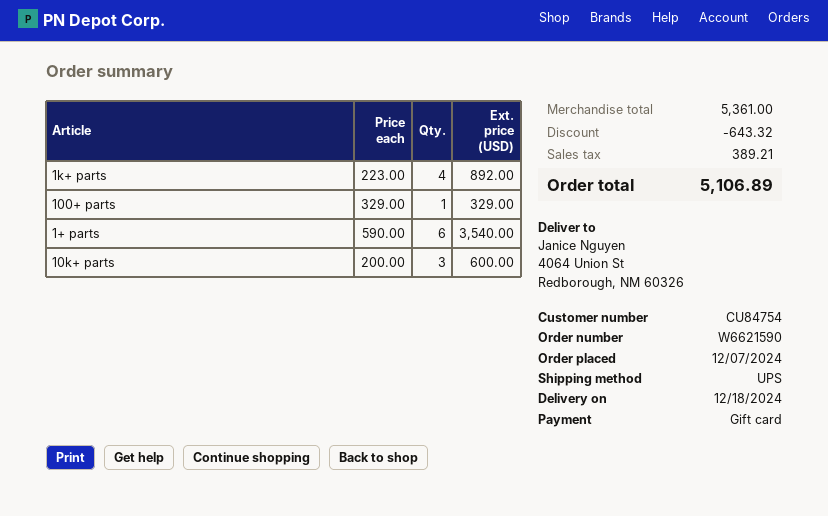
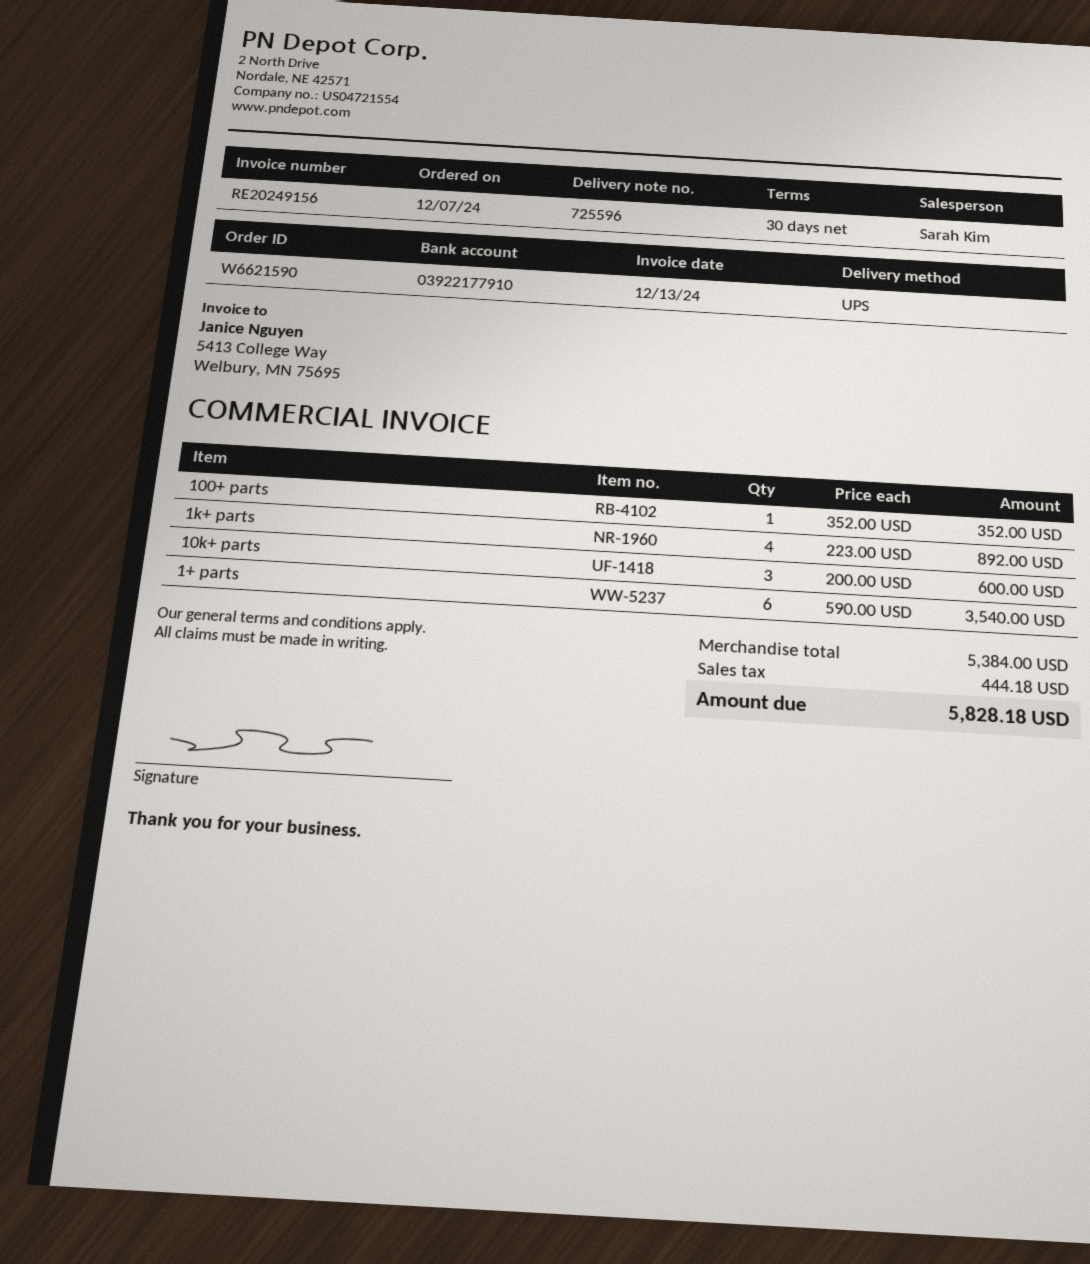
100+ parts: 1 x 329.00 = 329.00 -> 1 x 352.00 = 352.00
subtotal: 5361.00 -> 5384.00
discount: 643.32 -> none
tax: 389.21 -> 444.18
total: 5106.89 -> 5828.18

